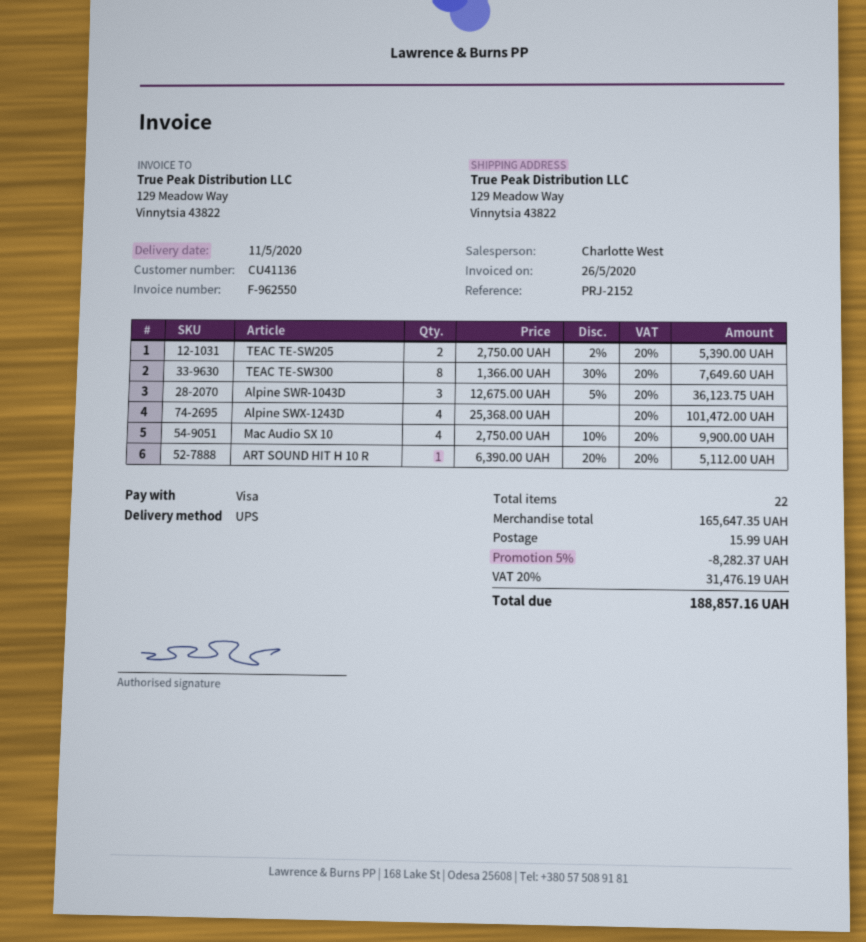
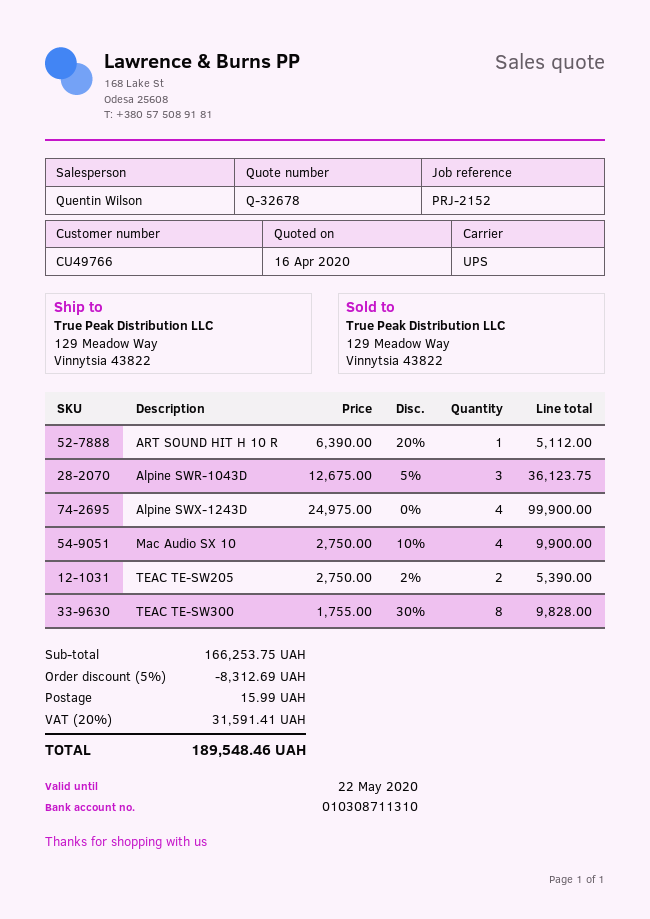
customer number: CU41136 -> CU49766
sales rep: Charlotte West -> Quentin Wilson
TEAC TE-SW300: 8 x 1366.00 - 30% = 7649.60 -> 8 x 1755.00 - 30% = 9828.00
Alpine SWX-1243D: 4 x 25368.00 = 101472.00 -> 4 x 24975.00 = 99900.00
subtotal: 165647.35 -> 166253.75
discount: 5% = 8282.37 -> 5% = 8312.69
tax: 20% = 31476.19 -> 20% = 31591.41
total: 188857.16 -> 189548.46

